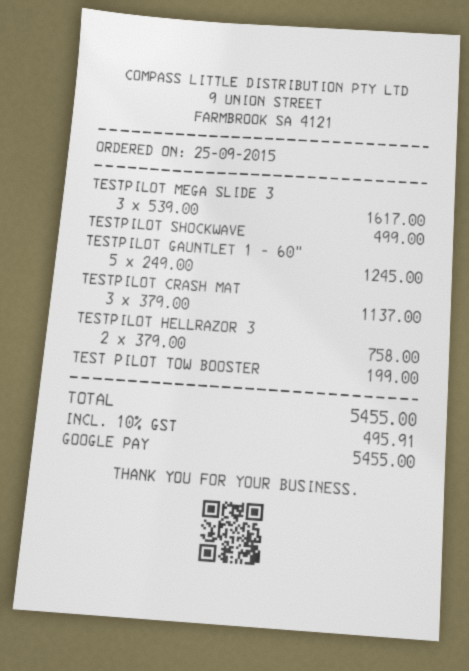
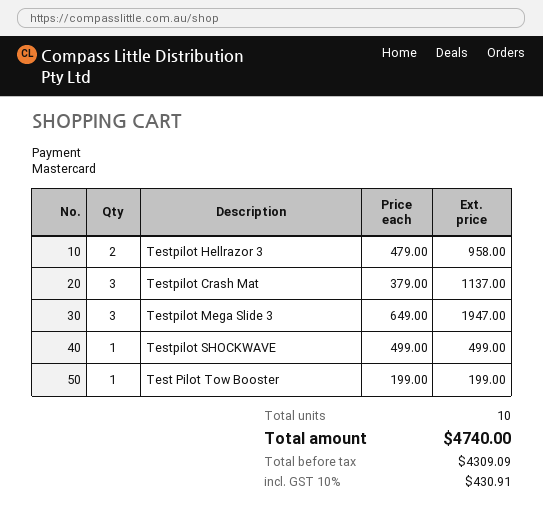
payment method: Google Pay -> Mastercard
TESTPILOT MEGA SLIDE 3: 3 x 539.00 = 1617.00 -> 3 x 649.00 = 1947.00
TESTPILOT GAUNTLET 1 - 60": 5 x 249.00 = 1245.00 -> none
TESTPILOT HELLRAZOR 3: 2 x 379.00 = 758.00 -> 2 x 479.00 = 958.00
tax: 10% = 495.91 -> 10% = 430.91
total: 5455.00 -> 4740.00

